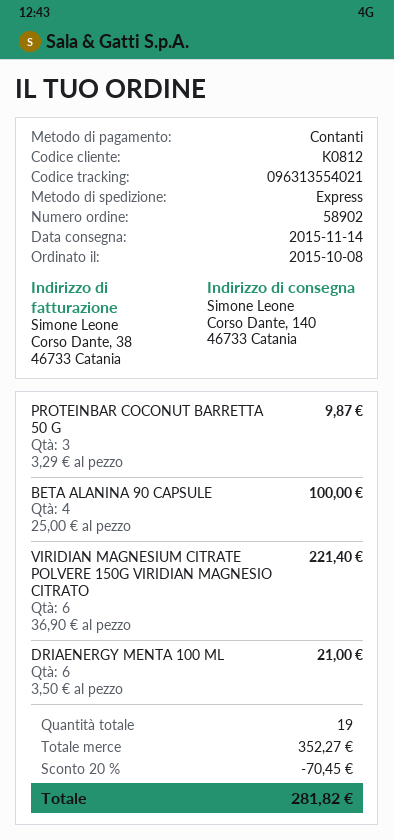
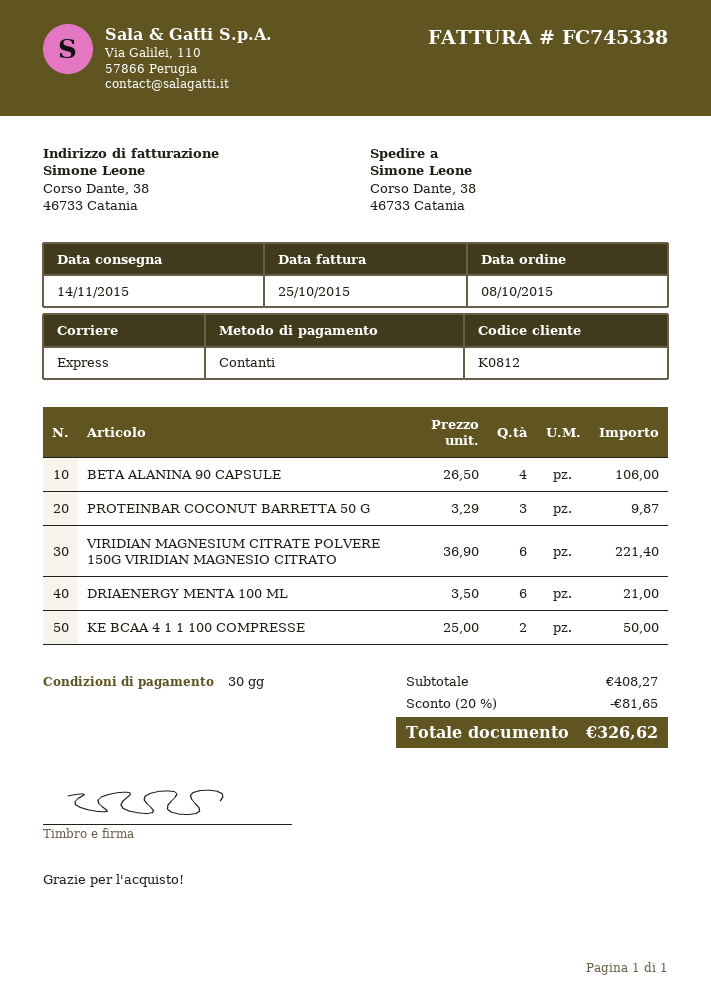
ship to: Corso Dante, 140, 46733 Catania -> Corso Dante, 38, 46733 Catania
BETA ALANINA 90 CAPSULE: 4 x 25.00 = 100.00 -> 4 x 26.50 = 106.00
KE BCAA 4 1 1 100 COMPRESSE: none -> 2 x 25.00 = 50.00
subtotal: 352.27 -> 408.27
discount: 20% = 70.45 -> 20% = 81.65
total: 281.82 -> 326.62

